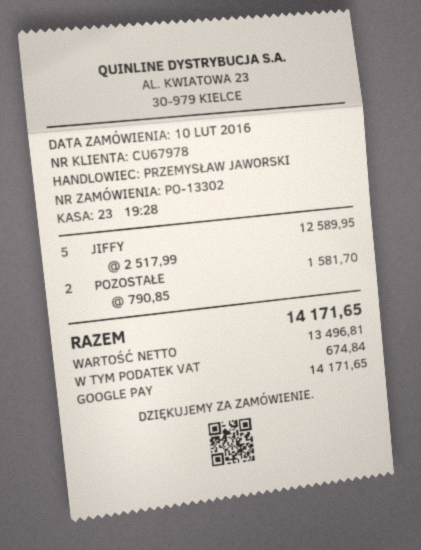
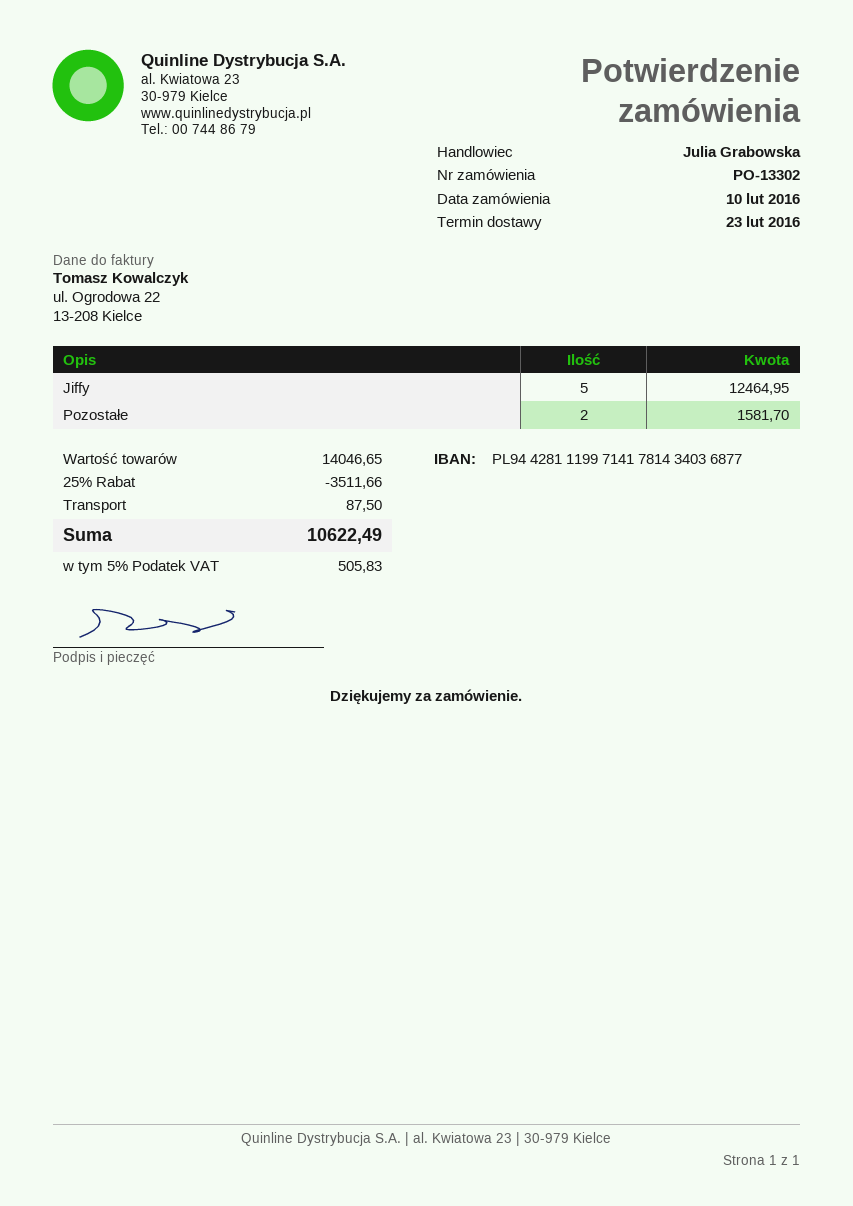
sales rep: PRZEMYSŁAW JAWORSKI -> Julia Grabowska
JIFFY: 5 for 12589.95 -> 5 for 12464.95
discount: none -> 25% = 3511.66
shipping: none -> 87.50
tax: 674.84 -> 505.83
total: 14171.65 -> 10622.49

